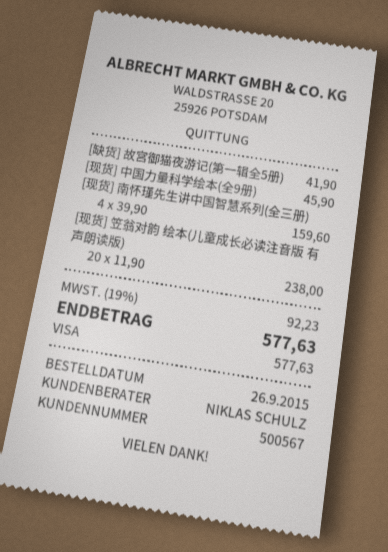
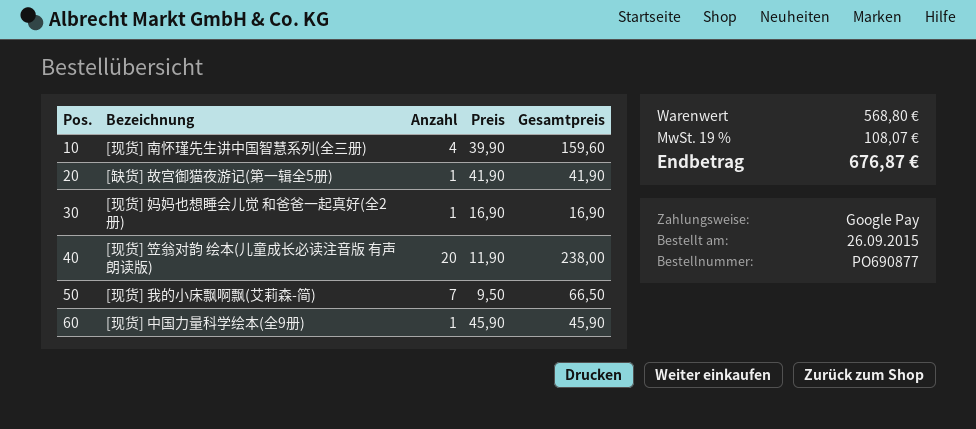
payment method: Visa -> Google Pay
[现货] 妈妈也想睡会儿觉 和爸爸一起真好(全2册): none -> 1 x 16.90 = 16.90
[现货] 我的小床飘啊飘(艾莉森-简): none -> 7 x 9.50 = 66.50
tax: 19% = 92.23 -> 19% = 108.07
total: 577.63 -> 676.87

